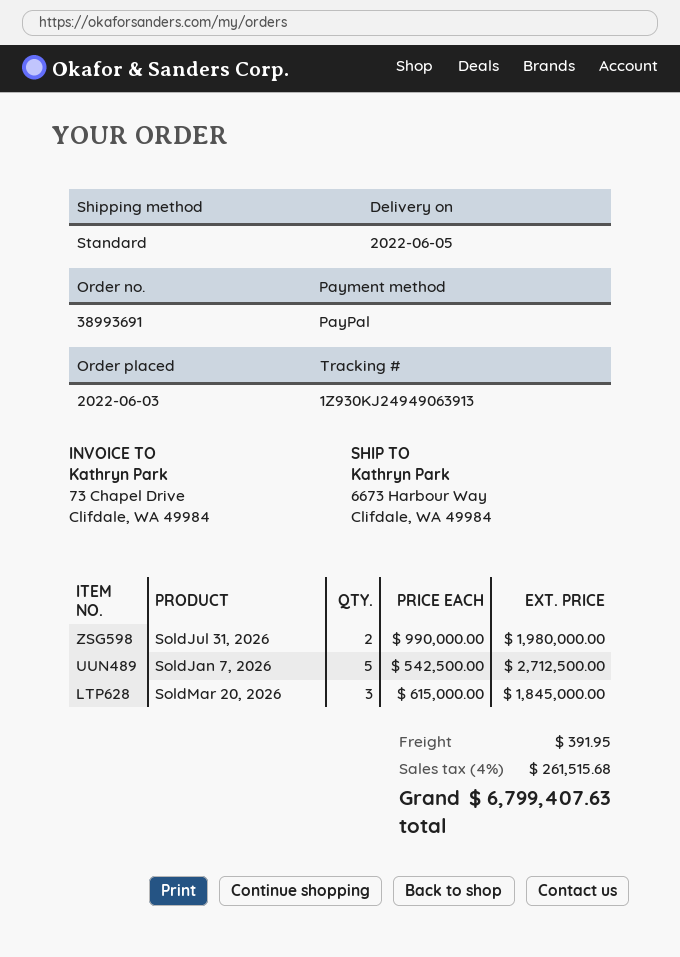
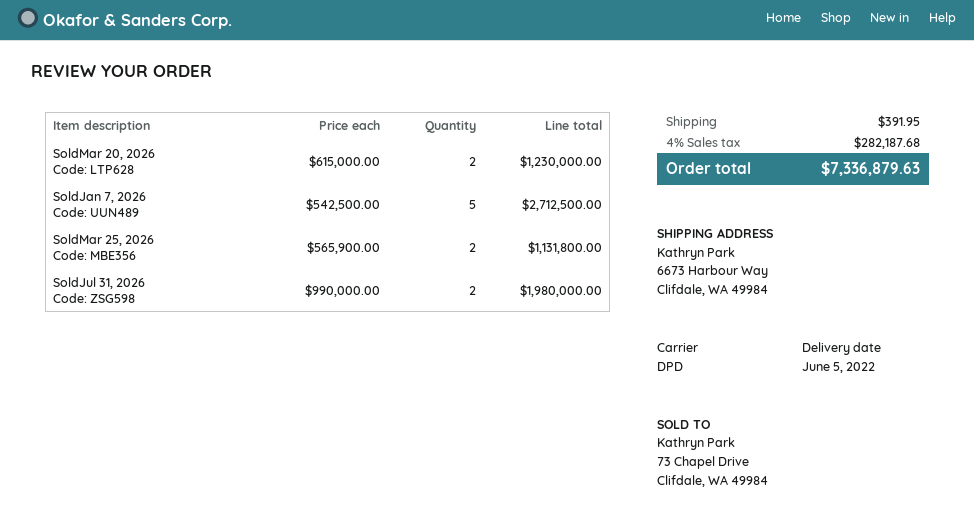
shipping method: standard -> DPD
SoldMar 20, 2026: 3 x 615000.00 = 1845000.00 -> 2 x 615000.00 = 1230000.00
SoldMar 25, 2026: none -> 2 x 565900.00 = 1131800.00
tax: 4% = 261515.68 -> 4% = 282187.68
total: 6799407.63 -> 7336879.63

